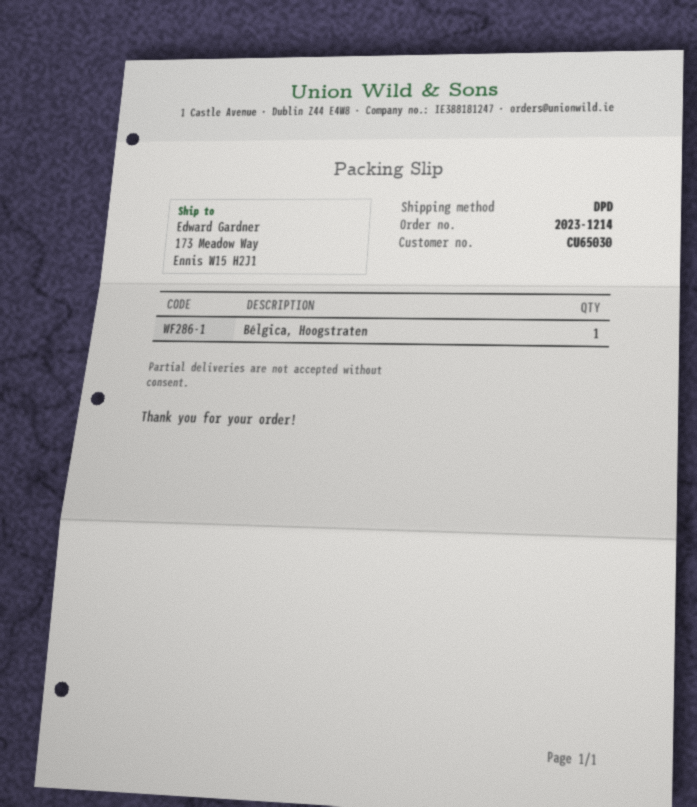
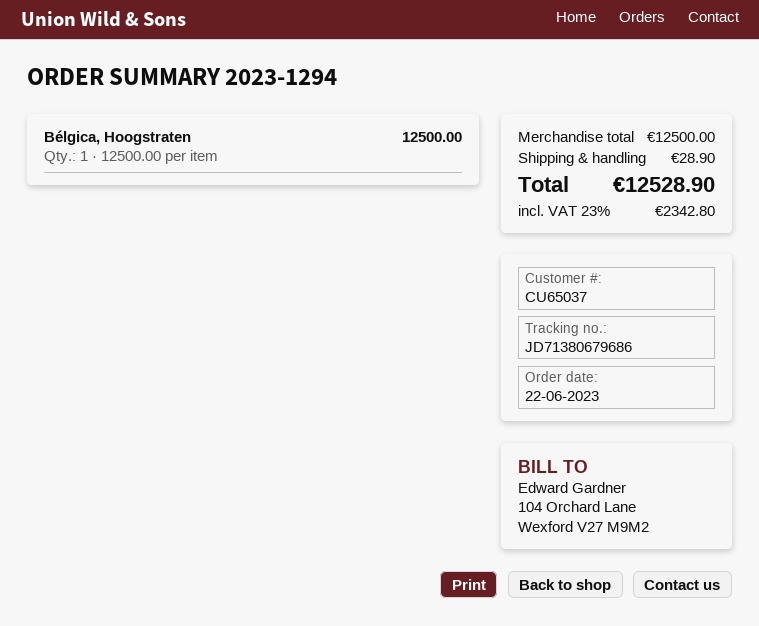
order number: 2023-1214 -> 2023-1294
customer number: CU65030 -> CU65037

